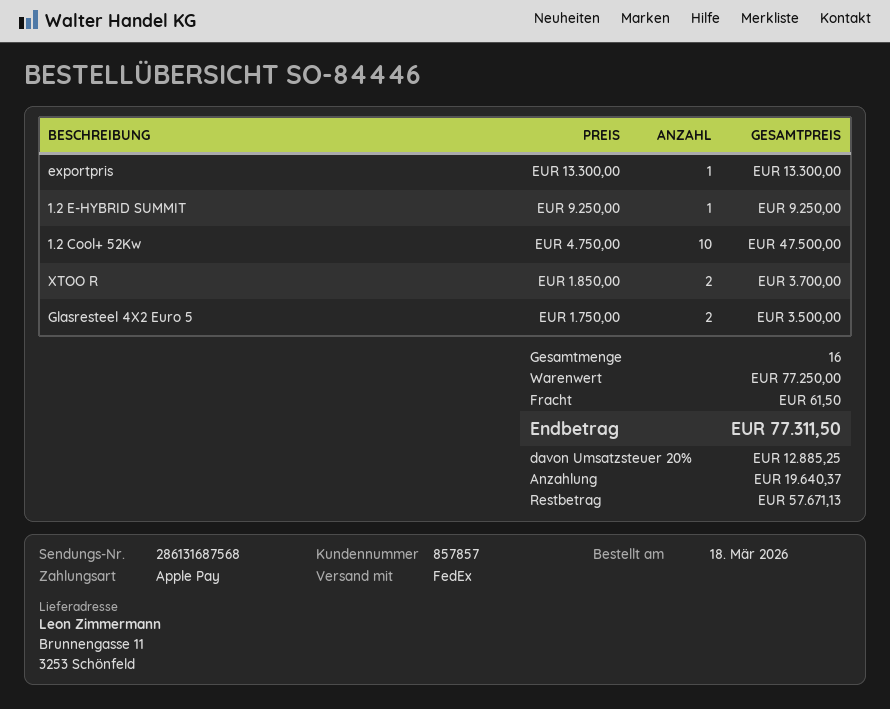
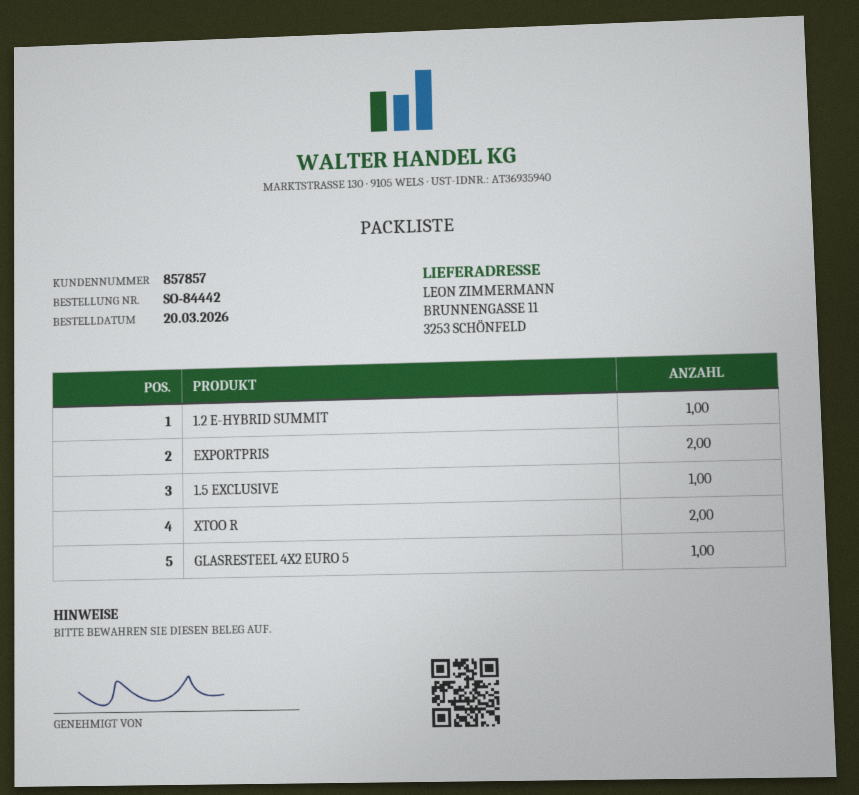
order number: SO-84446 -> SO-84442
order date: 2026-03-18 -> 2026-03-20
exportpris: 1 -> 2
1.2 Cool+ 52Kw: 10 -> none
Glasresteel 4X2 Euro 5: 2 -> 1
1.5 EXCLUSIVE: none -> 1

